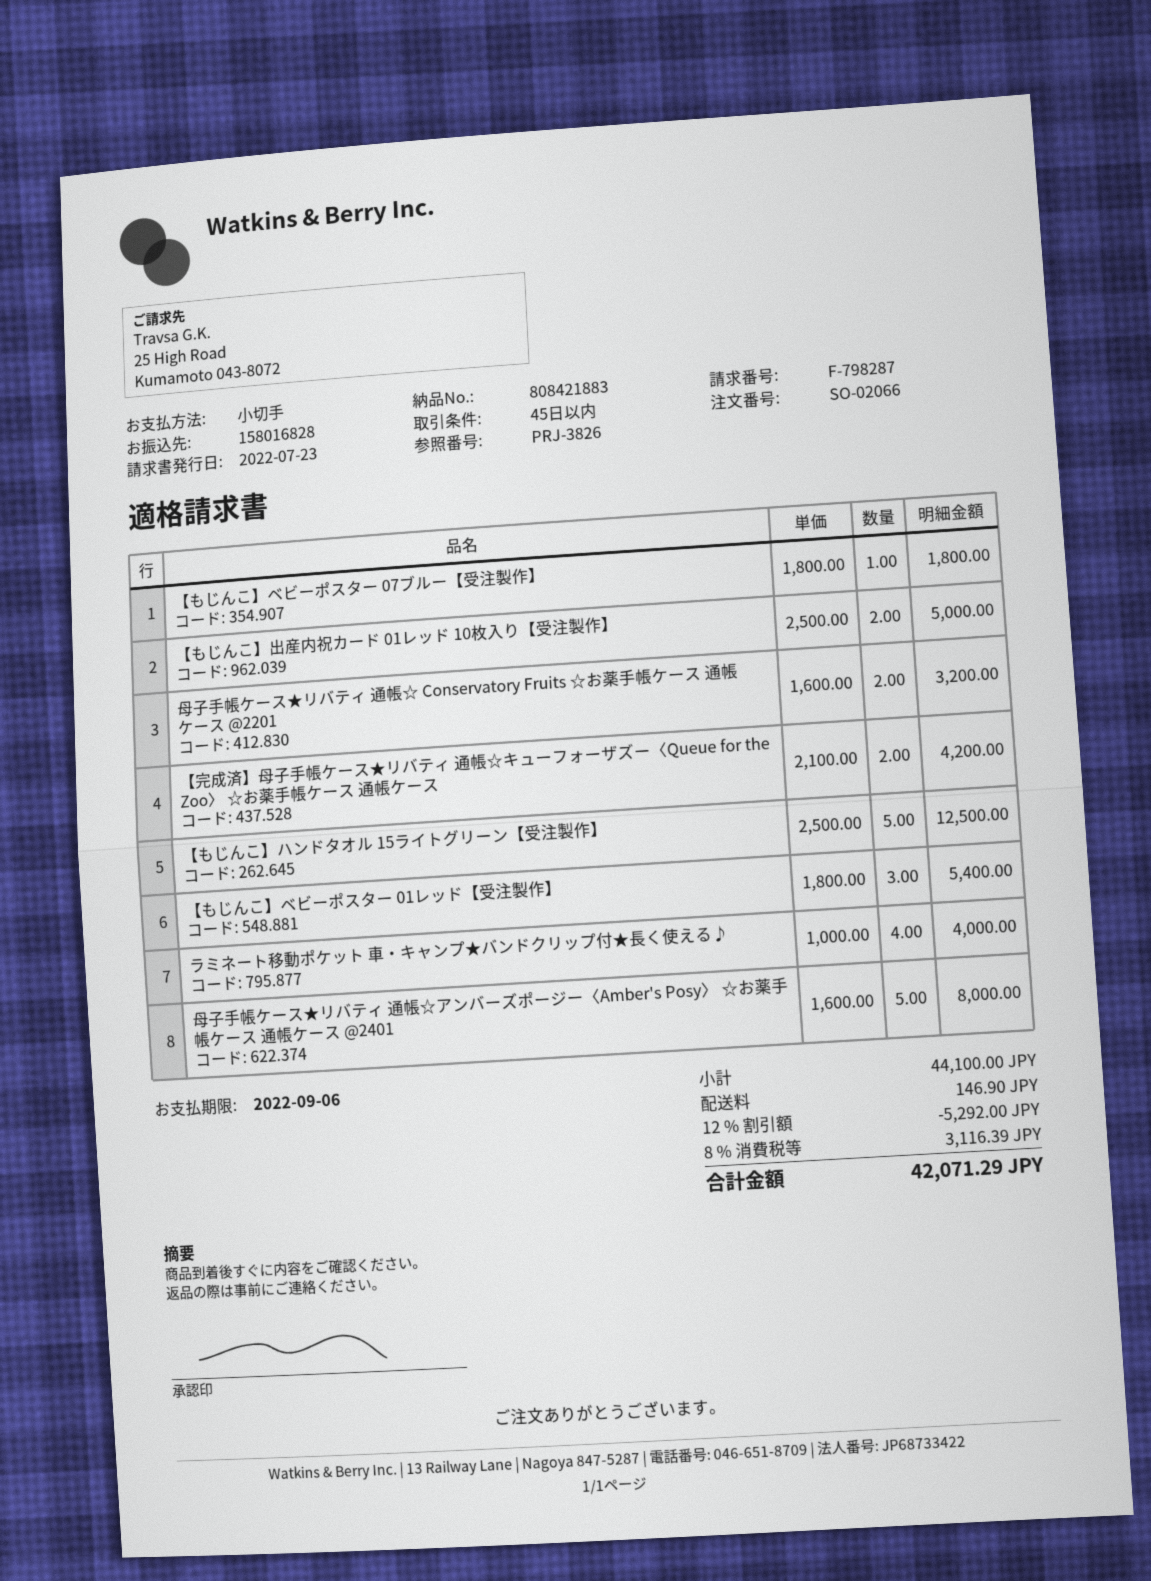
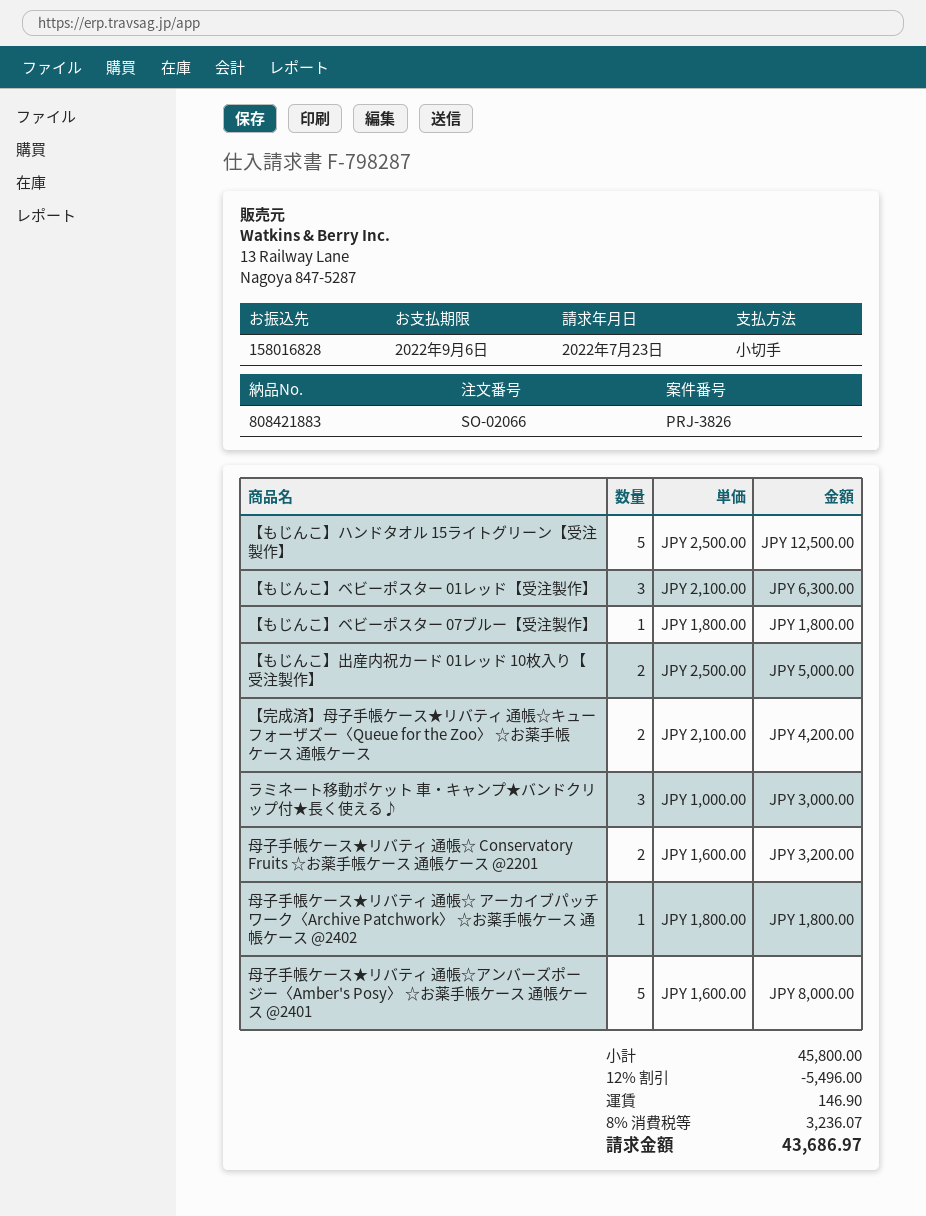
【もじんこ】ベビーポスター 01レッド【受注製作】: 3 x 1800.00 = 5400.00 -> 3 x 2100.00 = 6300.00
ラミネート移動ポケット 車・キャンプ★バンドクリップ付★長く使える♪: 4 x 1000.00 = 4000.00 -> 3 x 1000.00 = 3000.00
母子手帳ケース★リバティ 通帳☆ アーカイブパッチワーク〈Archive Patchwork〉 ☆お薬手帳ケース 通帳ケース @2402: none -> 1 x 1800.00 = 1800.00
subtotal: 44100.00 -> 45800.00
discount: 12% = 5292.00 -> 12% = 5496.00
tax: 8% = 3116.39 -> 8% = 3236.07
total: 42071.29 -> 43686.97

